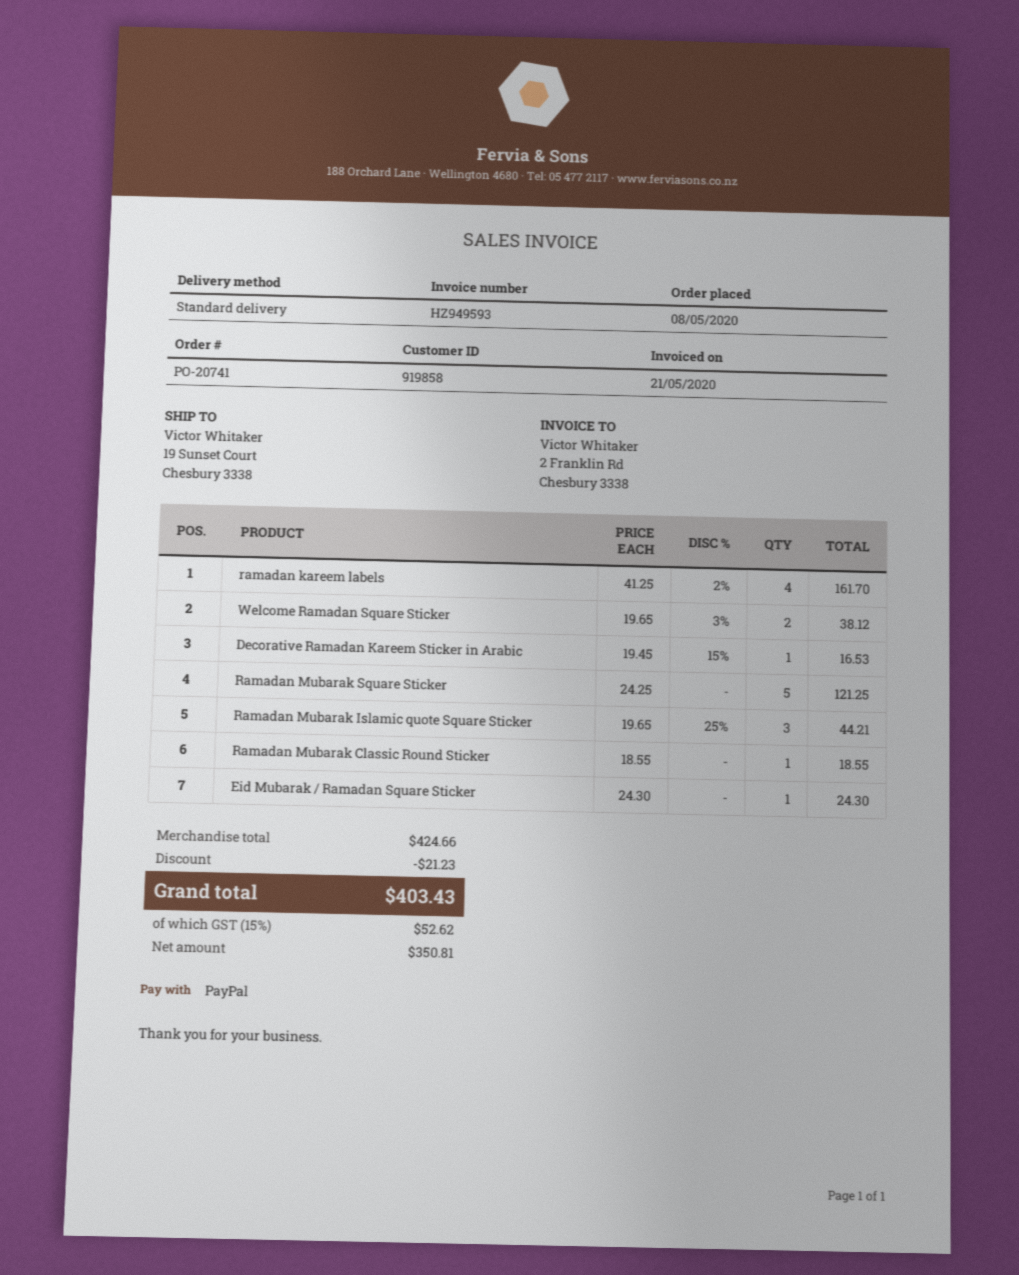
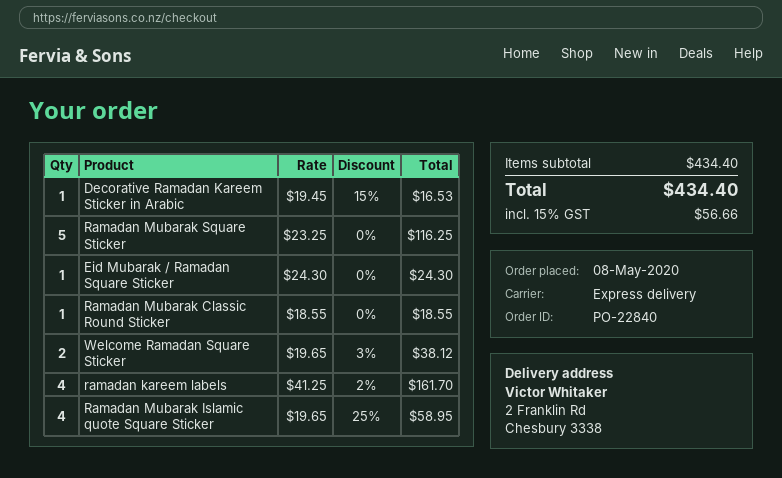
order number: PO-20741 -> PO-22840
shipping method: standard -> express
ship to: 19 Sunset Court, Chesbury 3338 -> 2 Franklin Rd, Chesbury 3338
Ramadan Mubarak Square Sticker: 5 x 24.25 = 121.25 -> 5 x 23.25 = 116.25
Ramadan Mubarak Islamic quote Square Sticker: 3 x 19.65 - 25% = 44.21 -> 4 x 19.65 - 25% = 58.95
subtotal: 424.66 -> 434.40
discount: 21.23 -> none
tax: 15% = 52.62 -> 15% = 56.66
total: 403.43 -> 434.40

